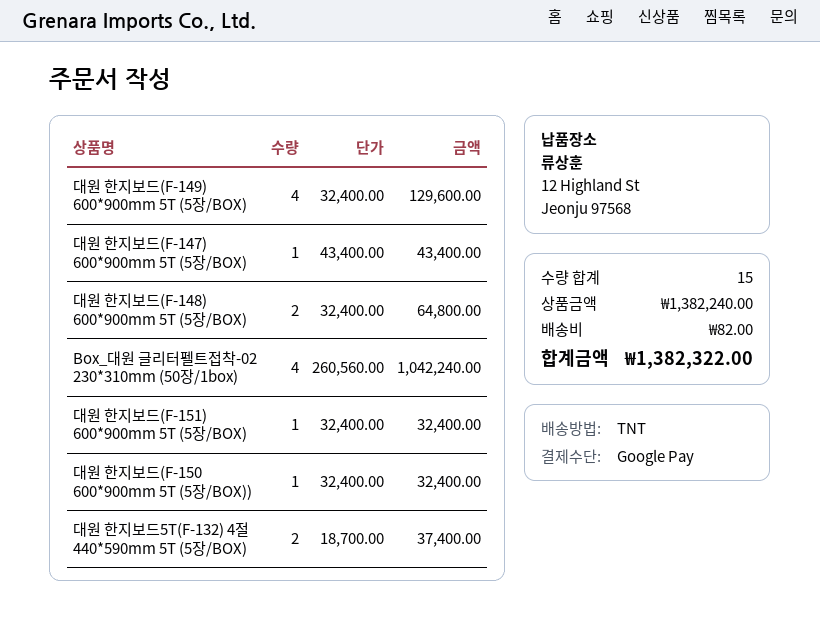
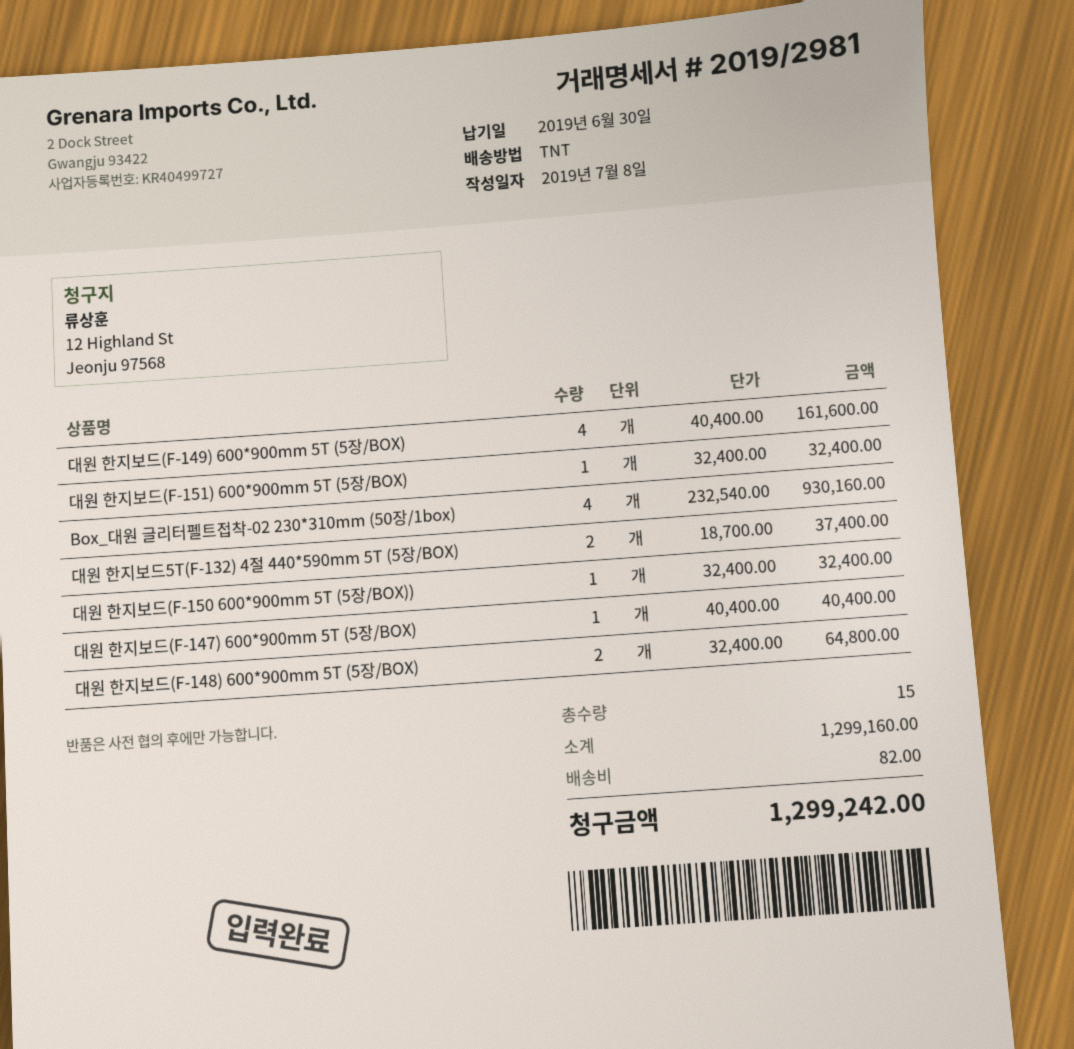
대원 한지보드(F-149) 600*900mm 5T (5장/BOX): 4 x 32400.00 = 129600.00 -> 4 x 40400.00 = 161600.00
대원 한지보드(F-147) 600*900mm 5T (5장/BOX): 1 x 43400.00 = 43400.00 -> 1 x 40400.00 = 40400.00
Box_대원 글리터펠트접착-02 230*310mm (50장/1box): 4 x 260560.00 = 1042240.00 -> 4 x 232540.00 = 930160.00
subtotal: 1382240.00 -> 1299160.00
total: 1382322.00 -> 1299242.00

